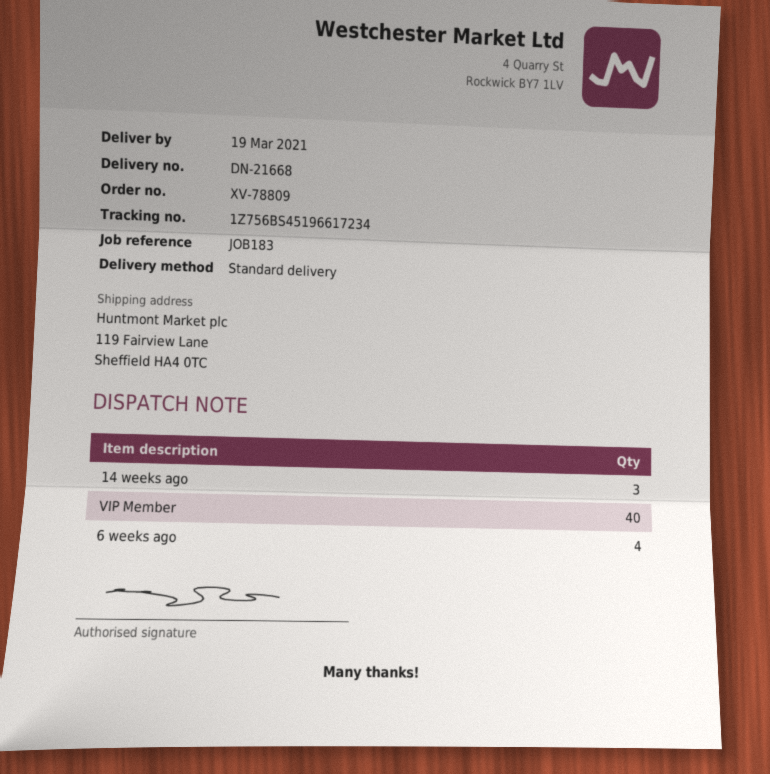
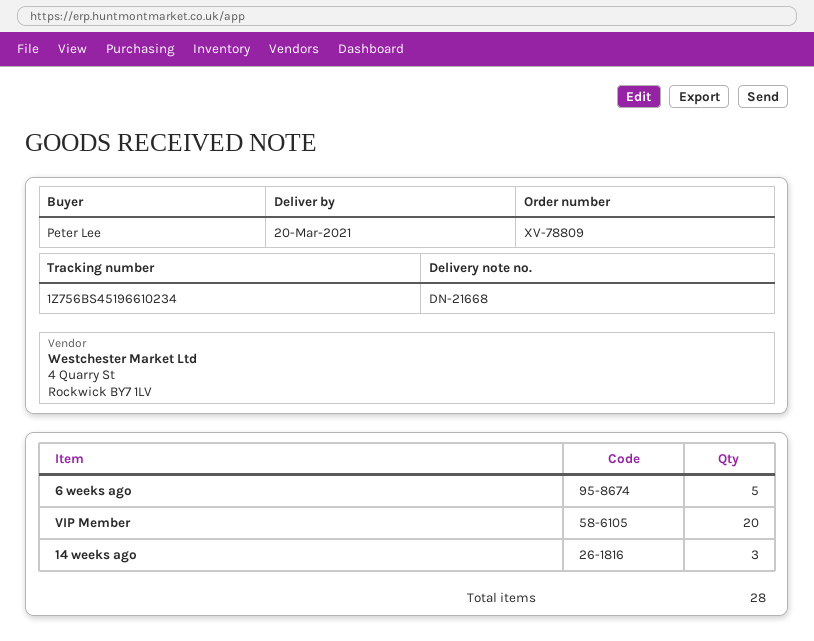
delivery date: 2021-03-19 -> 2021-03-20
tracking number: 1Z756BS45196617234 -> 1Z756BS45196610234
VIP Member: 40 -> 20
6 weeks ago: 4 -> 5

